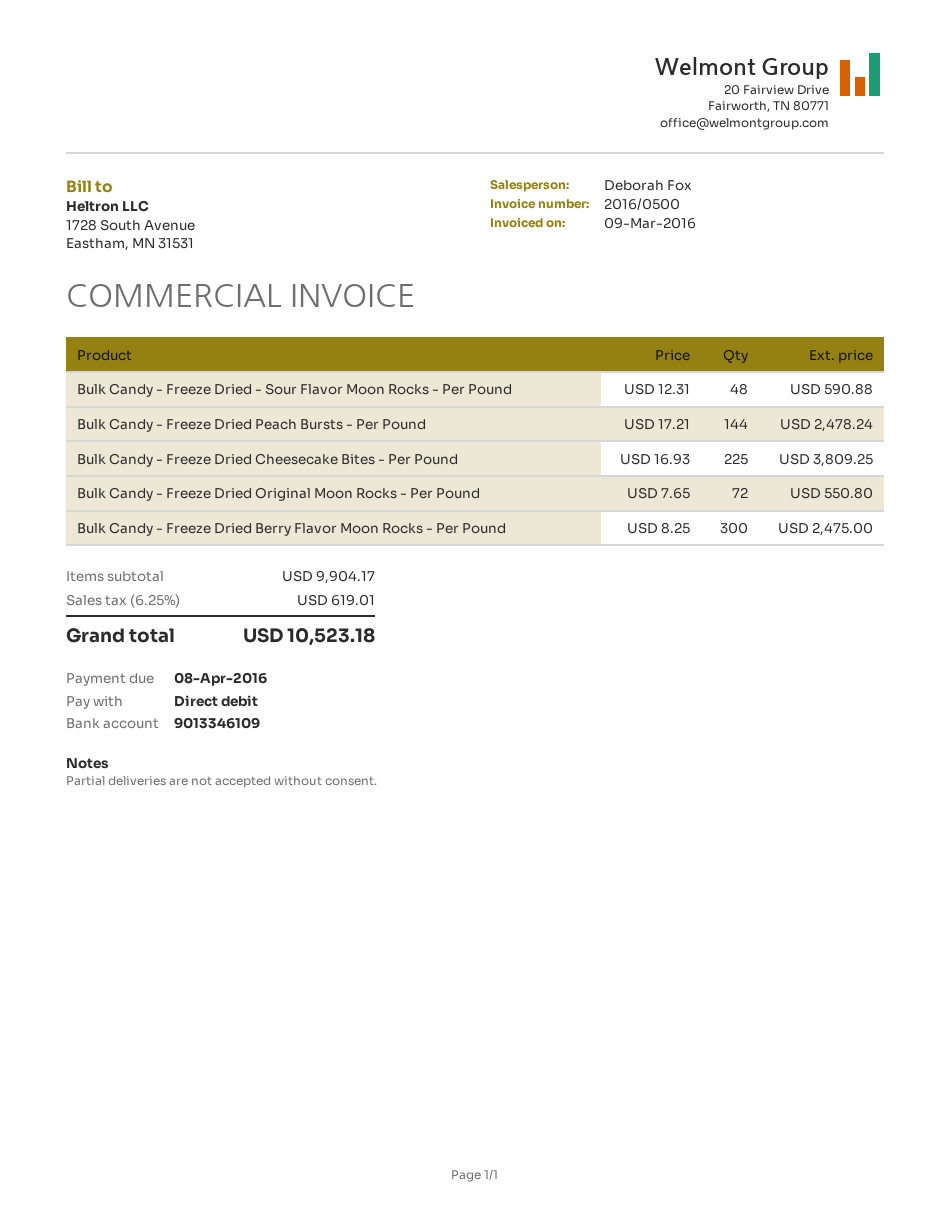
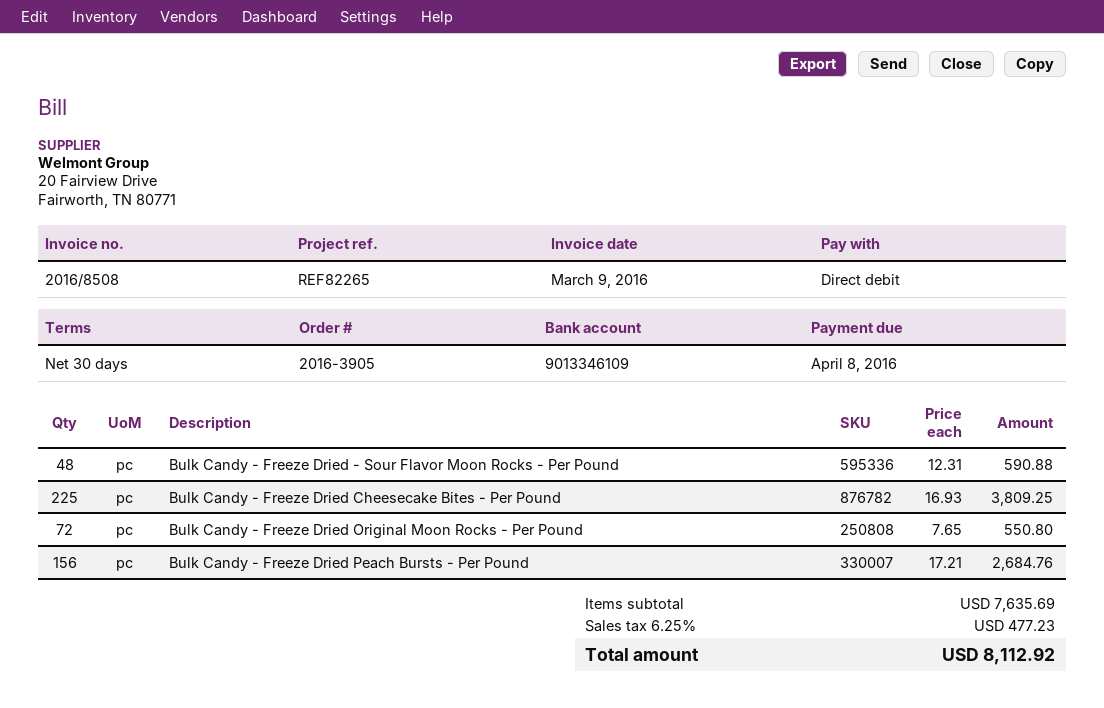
invoice number: 2016/0500 -> 2016/8508
Bulk Candy - Freeze Dried Peach Bursts - Per Pound: 144 x 17.21 = 2478.24 -> 156 x 17.21 = 2684.76
Bulk Candy - Freeze Dried Berry Flavor Moon Rocks - Per Pound: 300 x 8.25 = 2475.00 -> none
subtotal: 9904.17 -> 7635.69
tax: 6.25% = 619.01 -> 6.25% = 477.23
total: 10523.18 -> 8112.92

